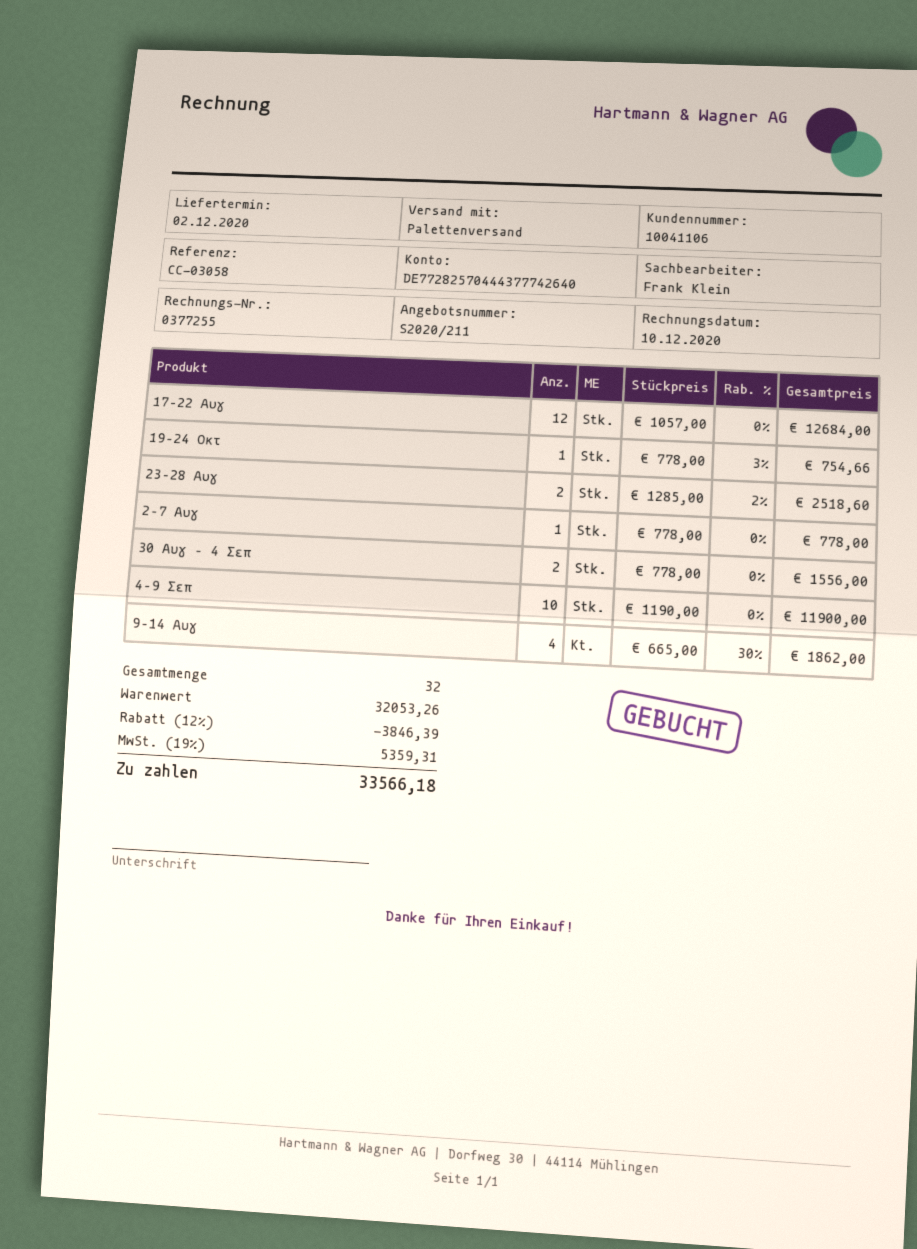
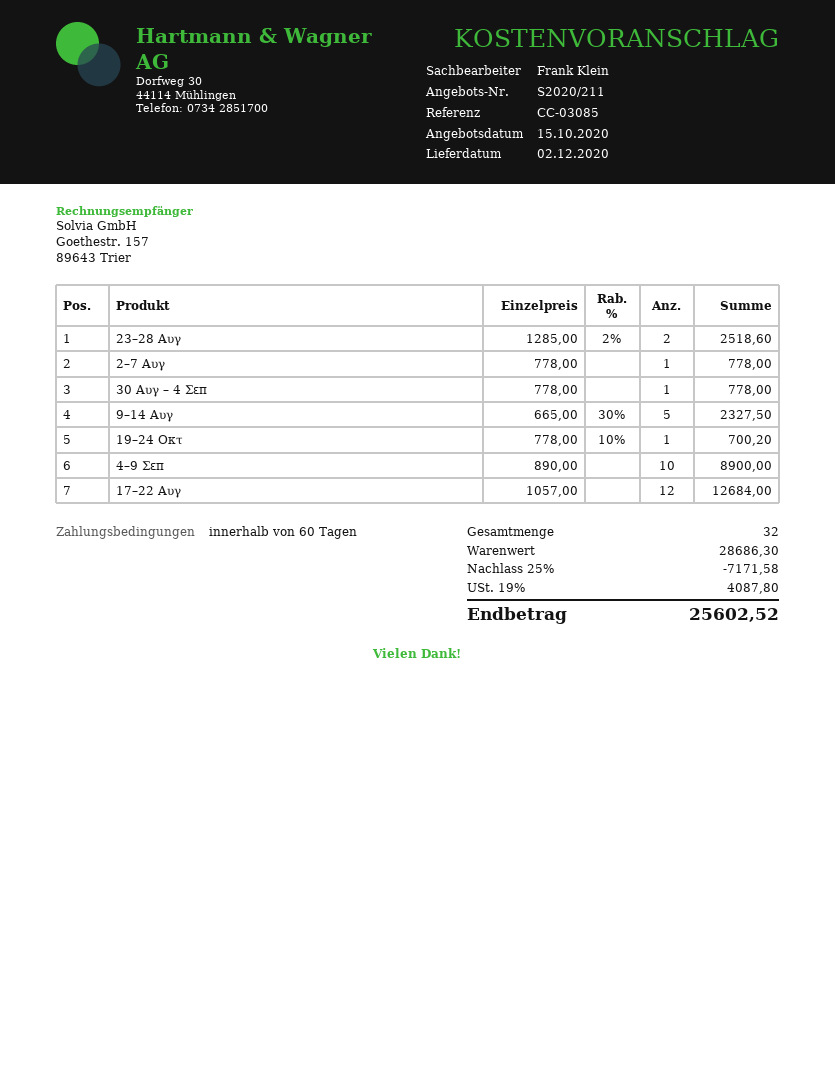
reference: CC-03058 -> CC-03085
19–24 Οκτ: 1 x 778.00 - 3% = 754.66 -> 1 x 778.00 - 10% = 700.20
30 Αυγ – 4 Σεπ: 2 x 778.00 = 1556.00 -> 1 x 778.00 = 778.00
4–9 Σεπ: 10 x 1190.00 = 11900.00 -> 10 x 890.00 = 8900.00
9–14 Αυγ: 4 x 665.00 - 30% = 1862.00 -> 5 x 665.00 - 30% = 2327.50
subtotal: 32053.26 -> 28686.30
discount: 12% = 3846.39 -> 25% = 7171.58
tax: 19% = 5359.31 -> 19% = 4087.80
total: 33566.18 -> 25602.52

